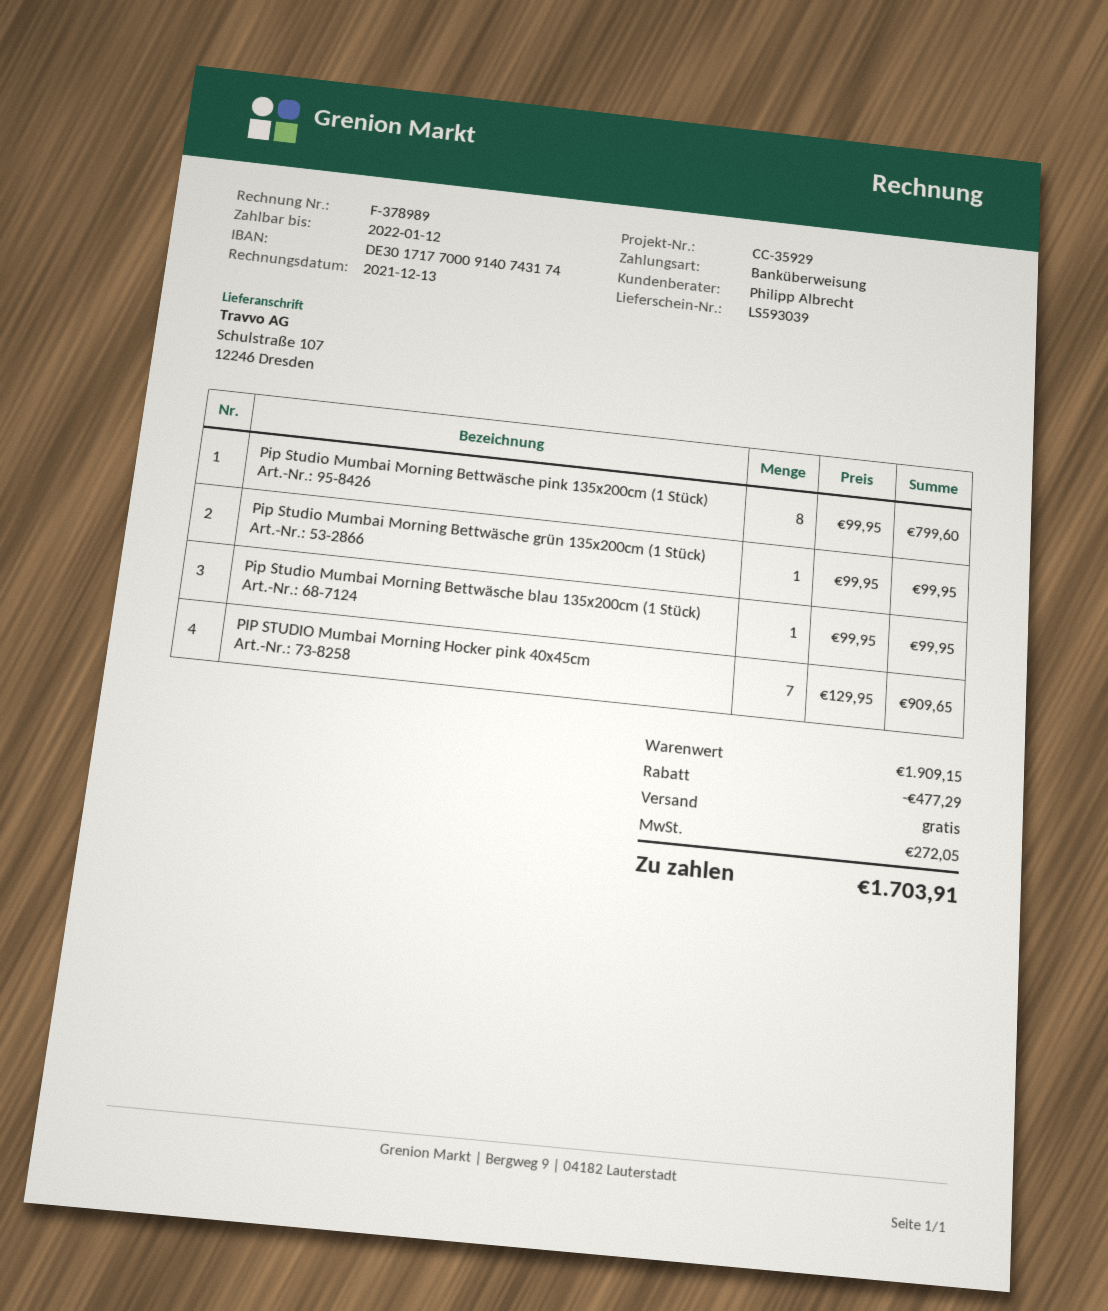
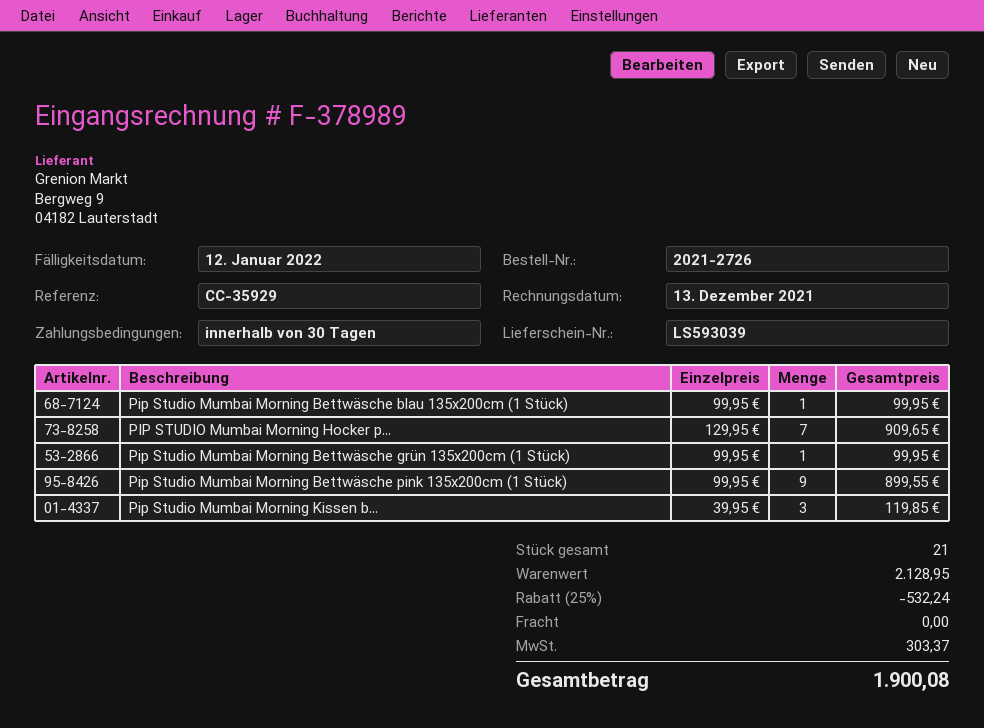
Pip Studio Mumbai Morning Bettwäsche pink 135x200cm (1 Stück): 8 x 99.95 = 799.60 -> 9 x 99.95 = 899.55
Pip Studio Mumbai Morning Kissen b...: none -> 3 x 39.95 = 119.85
subtotal: 1909.15 -> 2128.95
discount: 477.29 -> 532.24
tax: 272.05 -> 303.37
total: 1703.91 -> 1900.08

